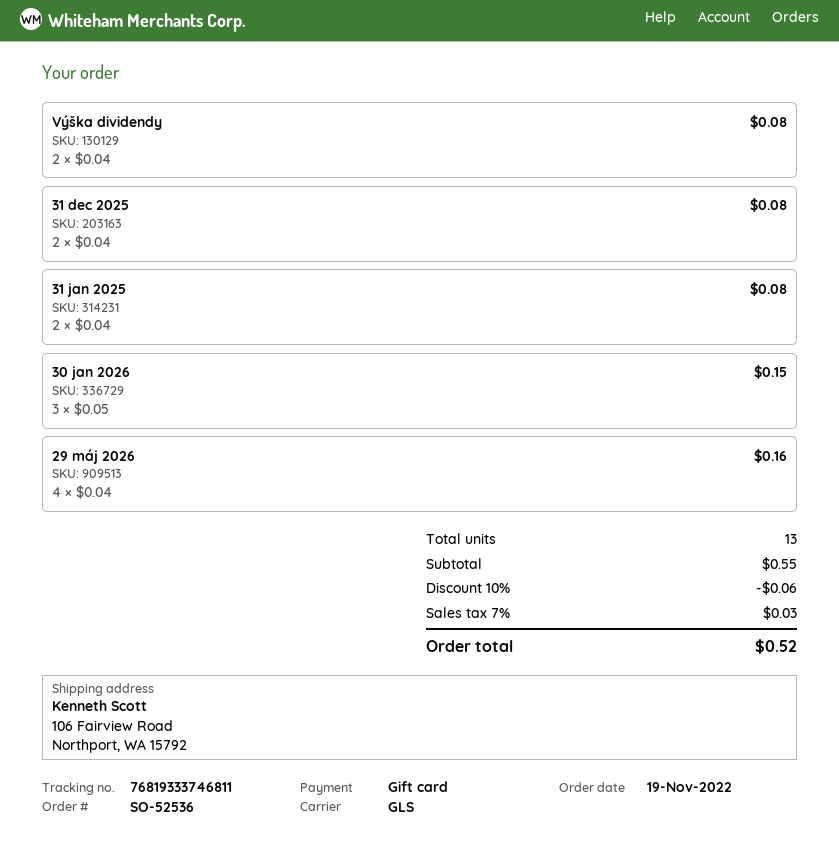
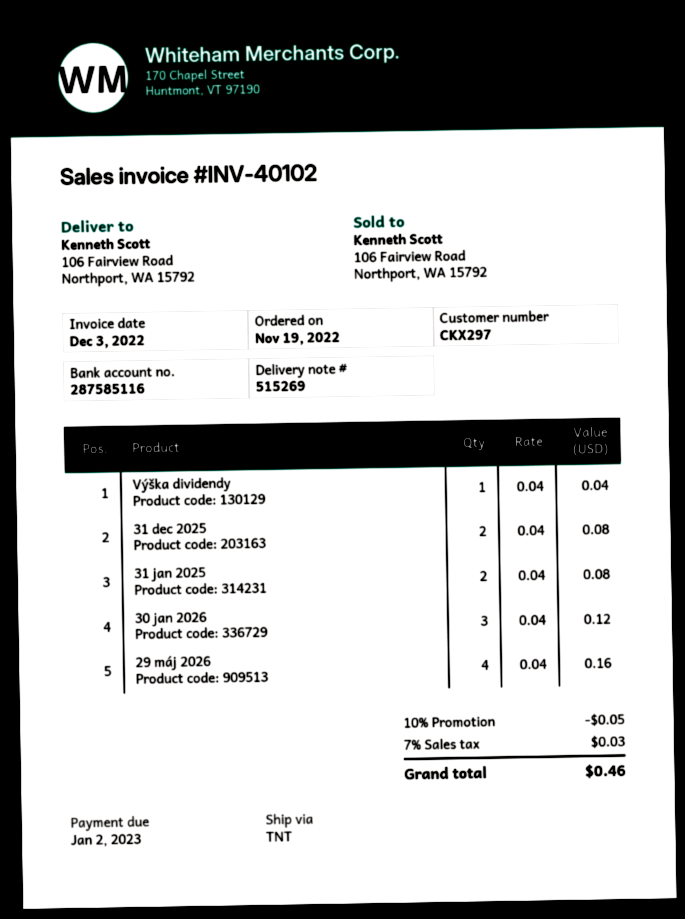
shipping method: GLS -> TNT
Výška dividendy: 2 x 0.04 = 0.08 -> 1 x 0.04 = 0.04
30 jan 2026: 3 x 0.05 = 0.15 -> 3 x 0.04 = 0.12
discount: 10% = 0.06 -> 10% = 0.05
total: 0.52 -> 0.46

